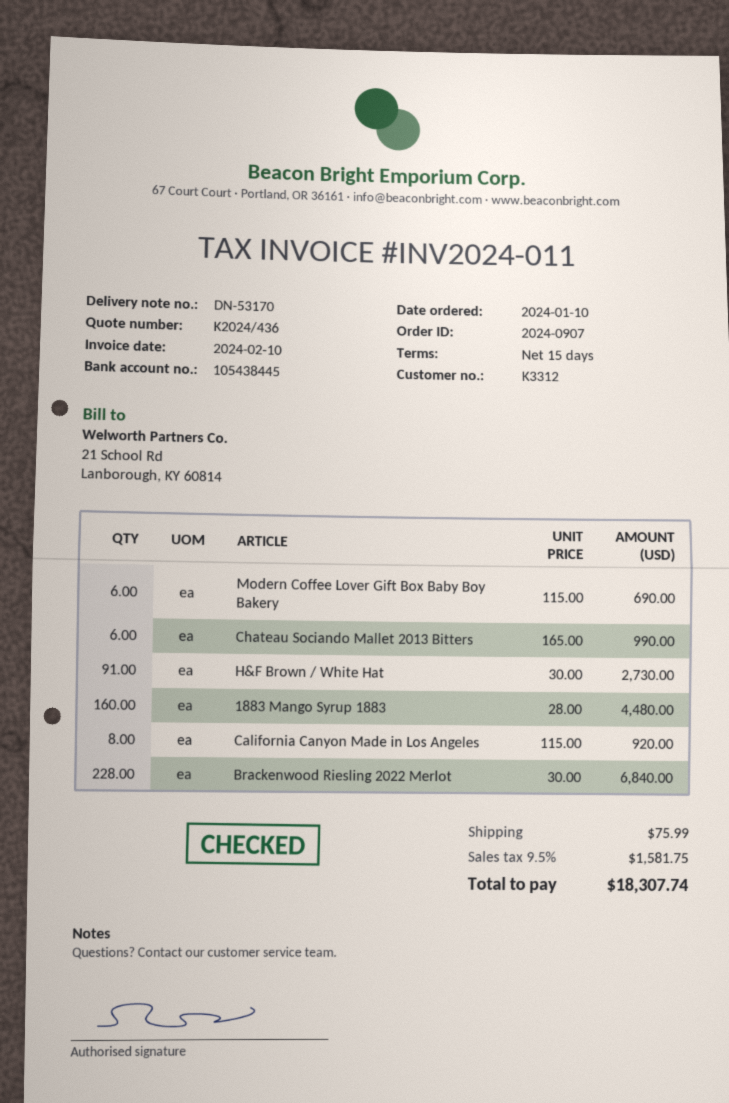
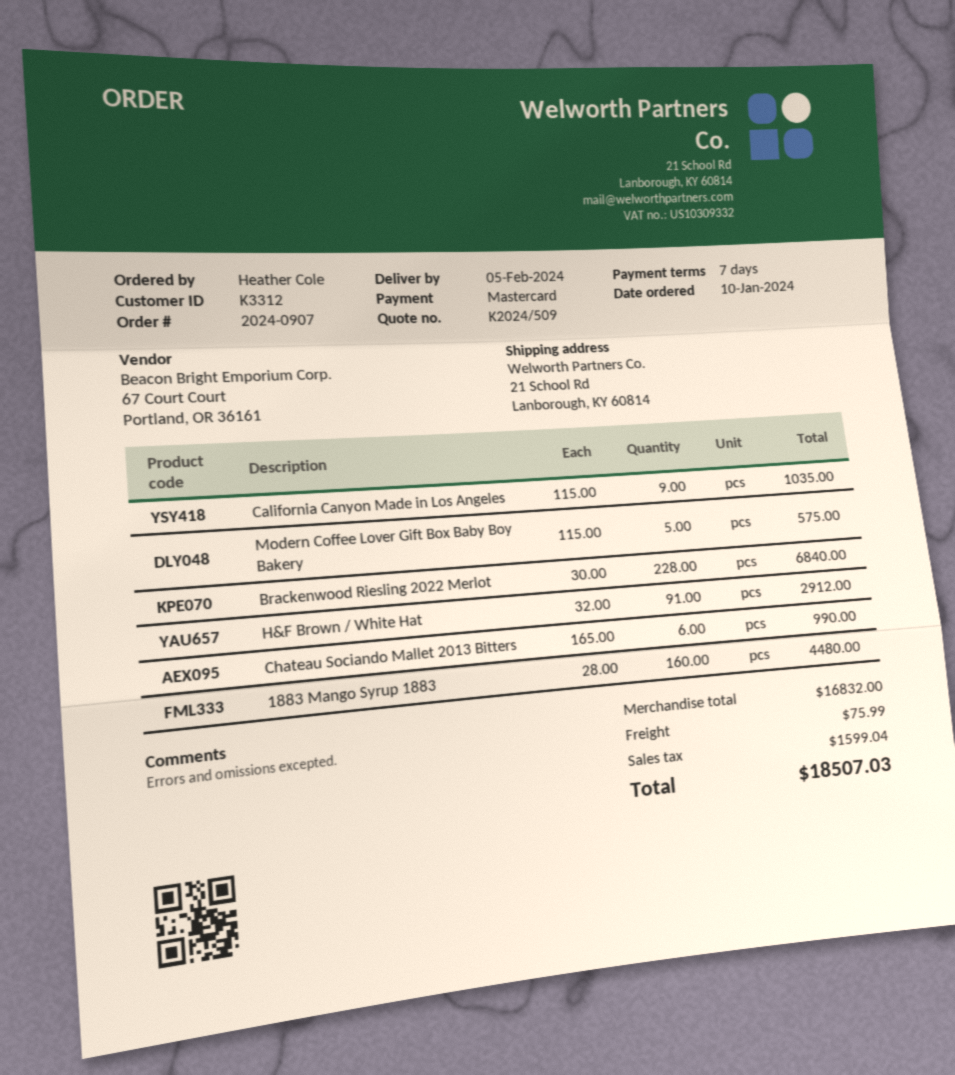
quote number: K2024/436 -> K2024/509
payment terms: 15 days -> 7 days
Modern Coffee Lover Gift Box Baby Boy Bakery: 6 x 115.00 = 690.00 -> 5 x 115.00 = 575.00
H&F Brown / White Hat: 91 x 30.00 = 2730.00 -> 91 x 32.00 = 2912.00
California Canyon Made in Los Angeles: 8 x 115.00 = 920.00 -> 9 x 115.00 = 1035.00
tax: 1581.75 -> 1599.04
total: 18307.74 -> 18507.03

